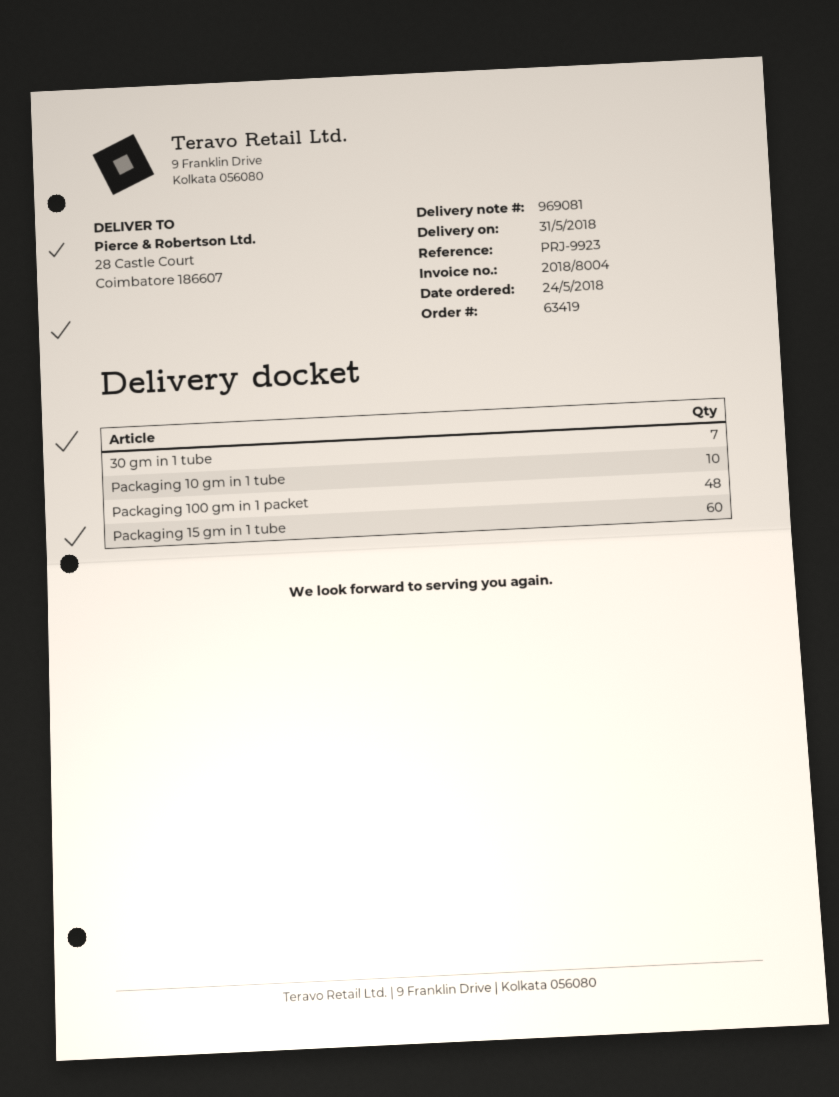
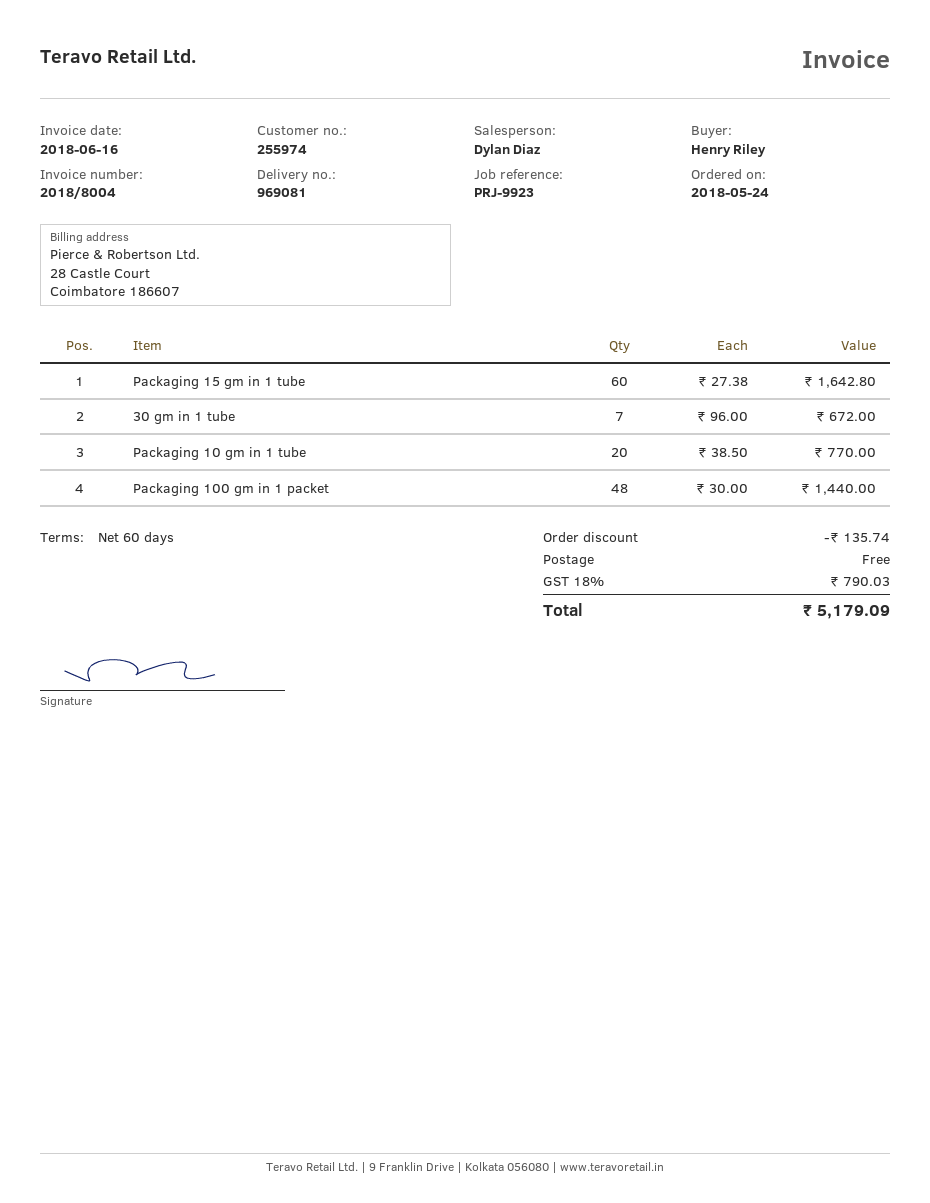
Packaging 10 gm in 1 tube: 10 -> 20

